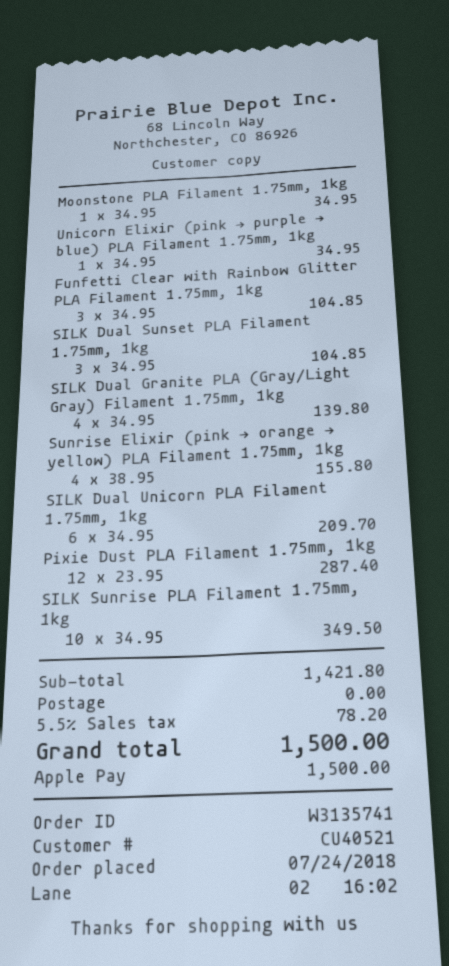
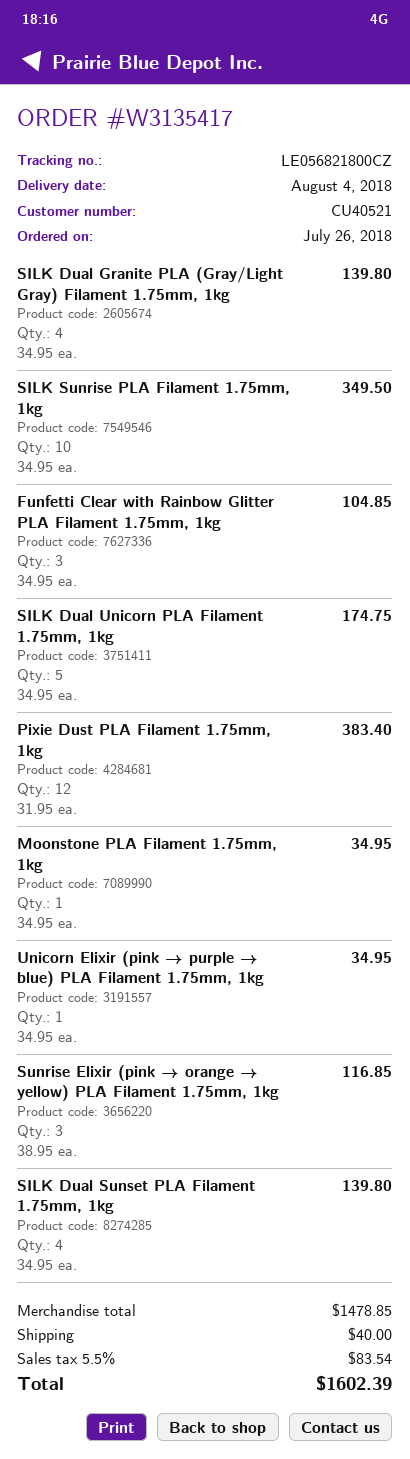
order number: W3135741 -> W3135417
order date: 2018-07-24 -> 2018-07-26
SILK Dual Sunset PLA Filament 1.75mm, 1kg: 3 x 34.95 = 104.85 -> 4 x 34.95 = 139.80
Sunrise Elixir (pink → orange → yellow) PLA Filament 1.75mm, 1kg: 4 x 38.95 = 155.80 -> 3 x 38.95 = 116.85
SILK Dual Unicorn PLA Filament 1.75mm, 1kg: 6 x 34.95 = 209.70 -> 5 x 34.95 = 174.75
Pixie Dust PLA Filament 1.75mm, 1kg: 12 x 23.95 = 287.40 -> 12 x 31.95 = 383.40
subtotal: 1421.80 -> 1478.85
shipping: 0.00 -> 40.00
tax: 5.5% = 78.20 -> 5.5% = 83.54
total: 1500.00 -> 1602.39

